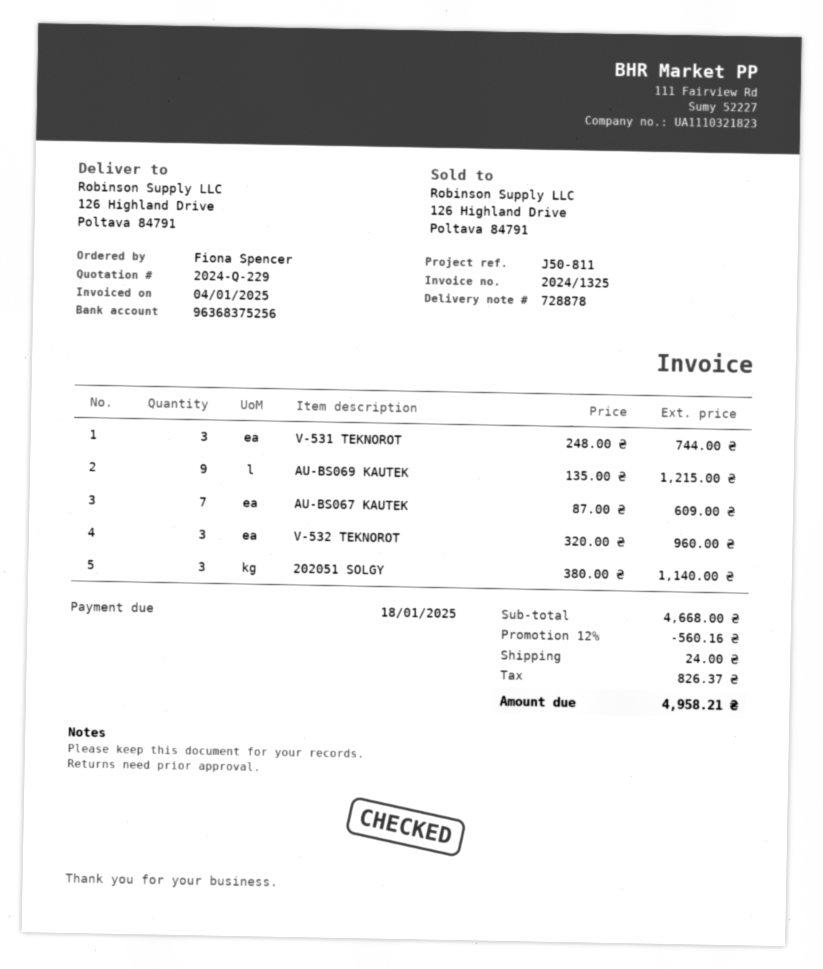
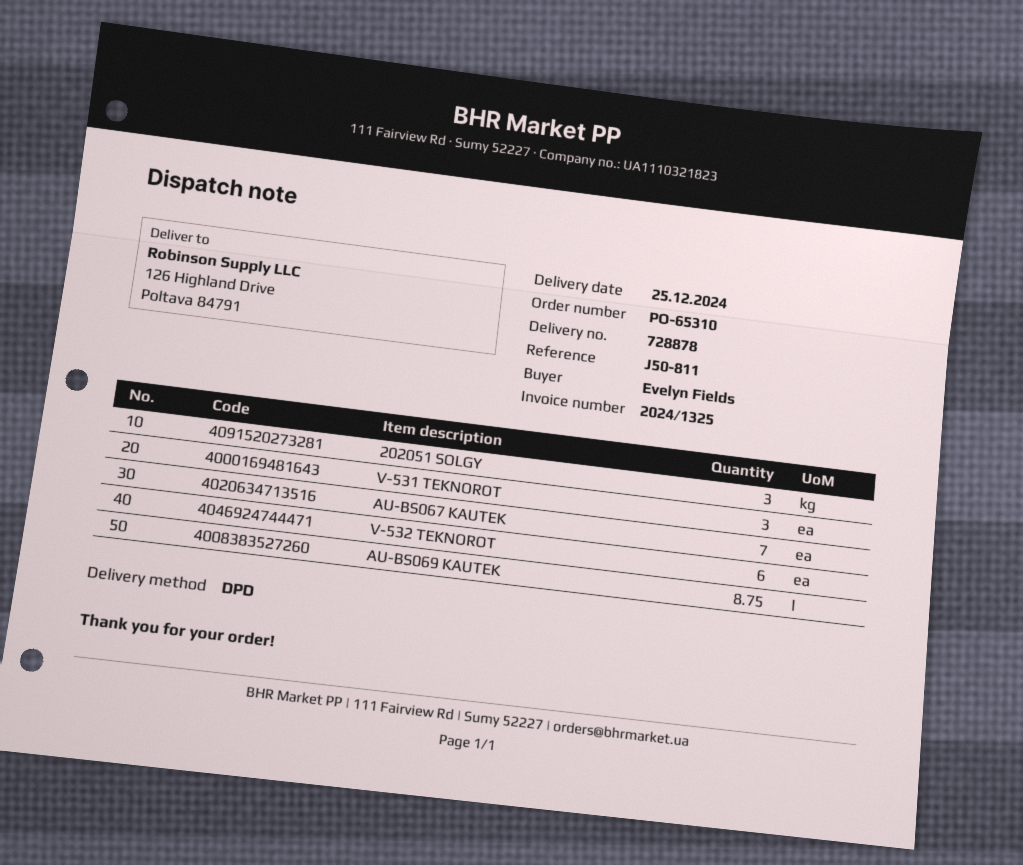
ordered by: Fiona Spencer -> Evelyn Fields
AU-BS069 KAUTEK: 9 -> 8.75
V-532 TEKNOROT: 3 -> 6

